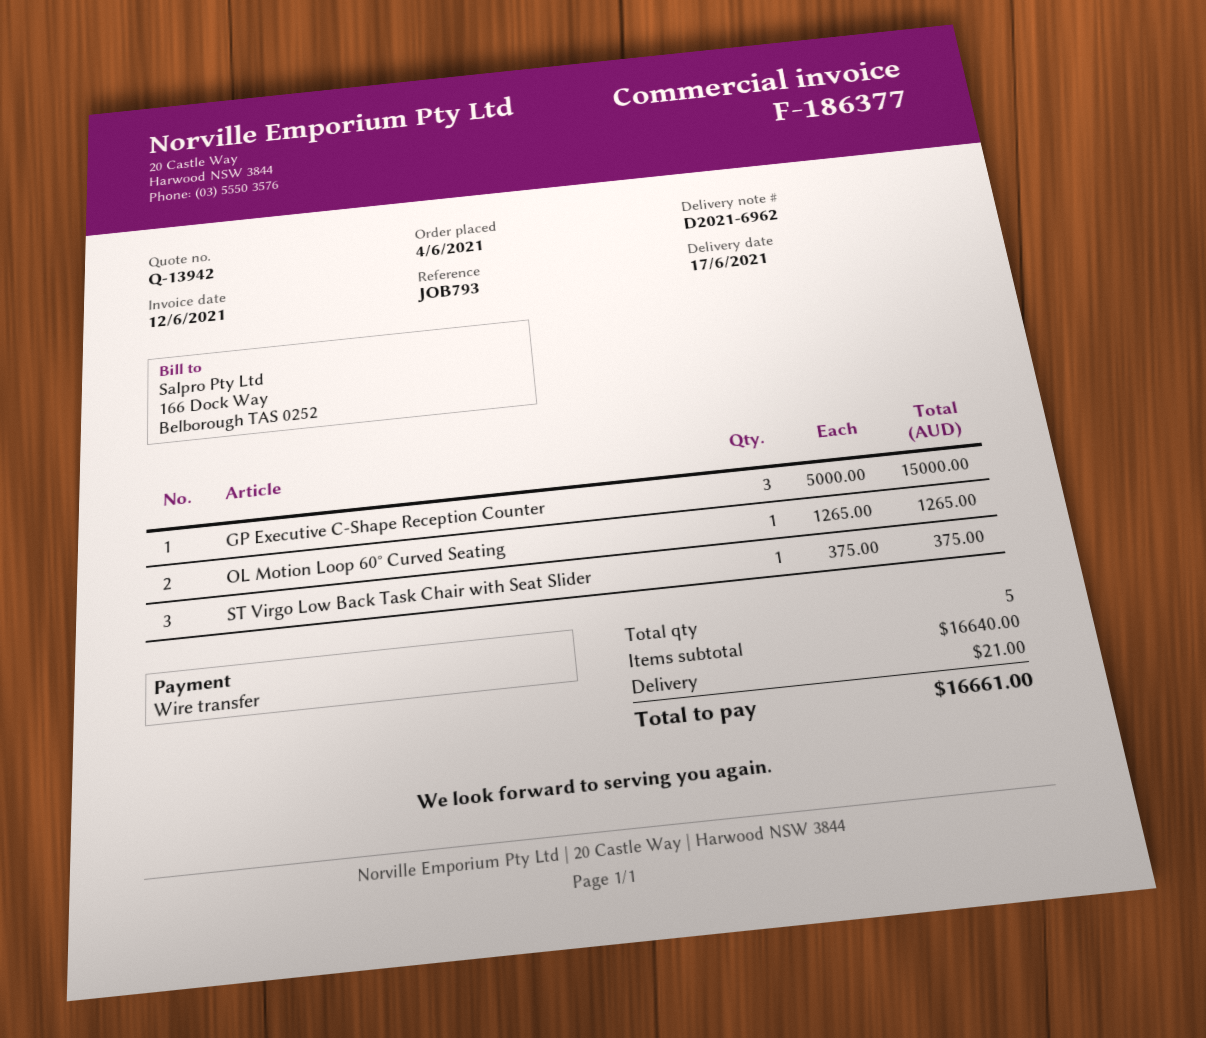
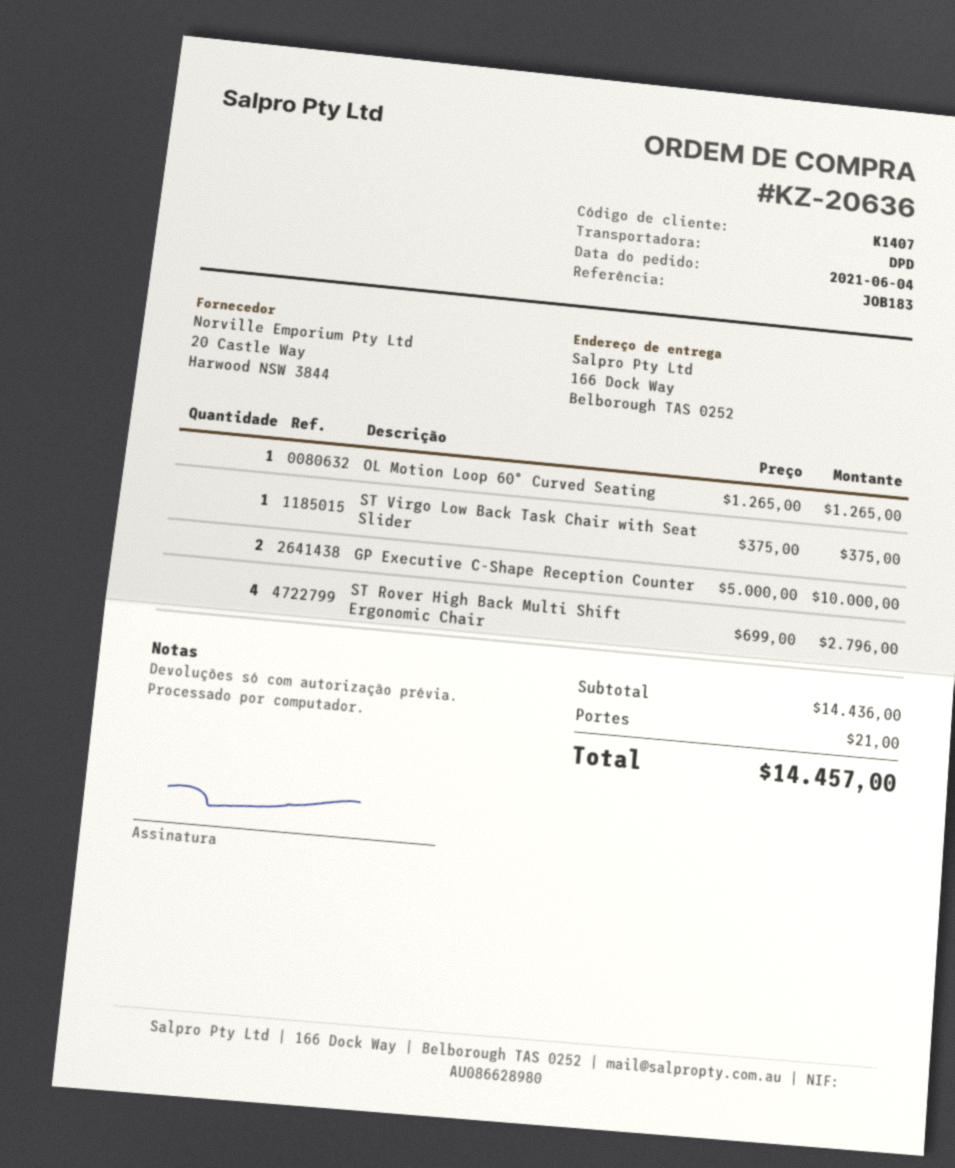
reference: JOB793 -> JOB183
GP Executive C-Shape Reception Counter: 3 x 5000.00 = 15000.00 -> 2 x 5000.00 = 10000.00
ST Rover High Back Multi Shift Ergonomic Chair: none -> 4 x 699.00 = 2796.00
subtotal: 16640.00 -> 14436.00
total: 16661.00 -> 14457.00

